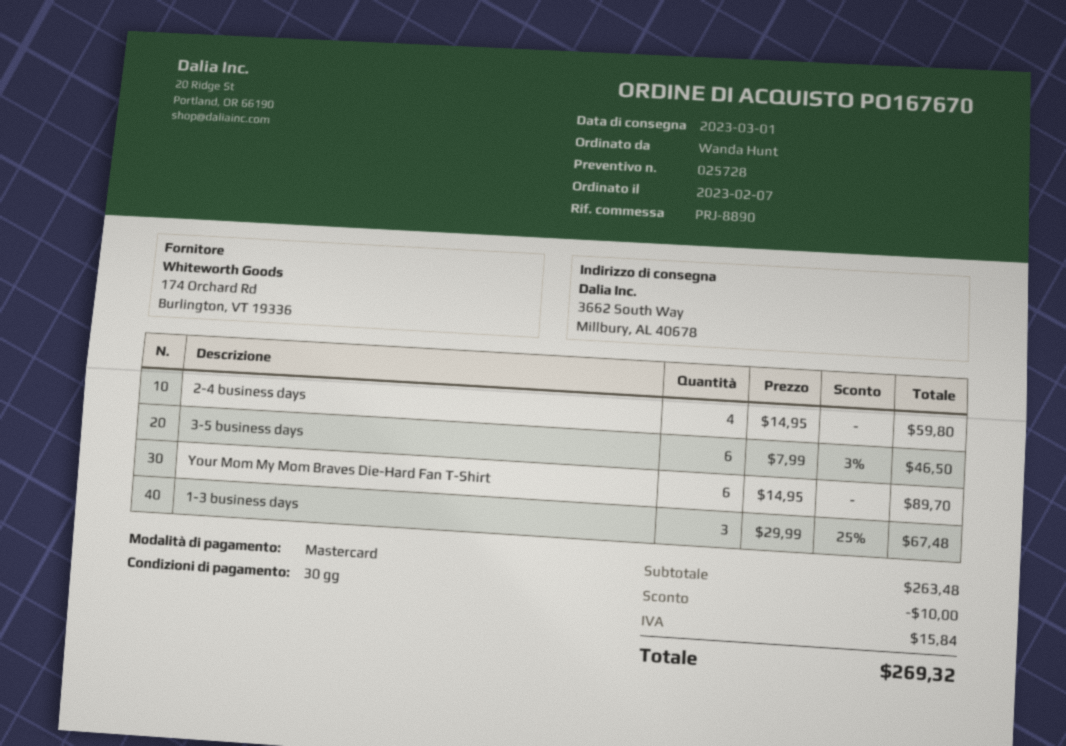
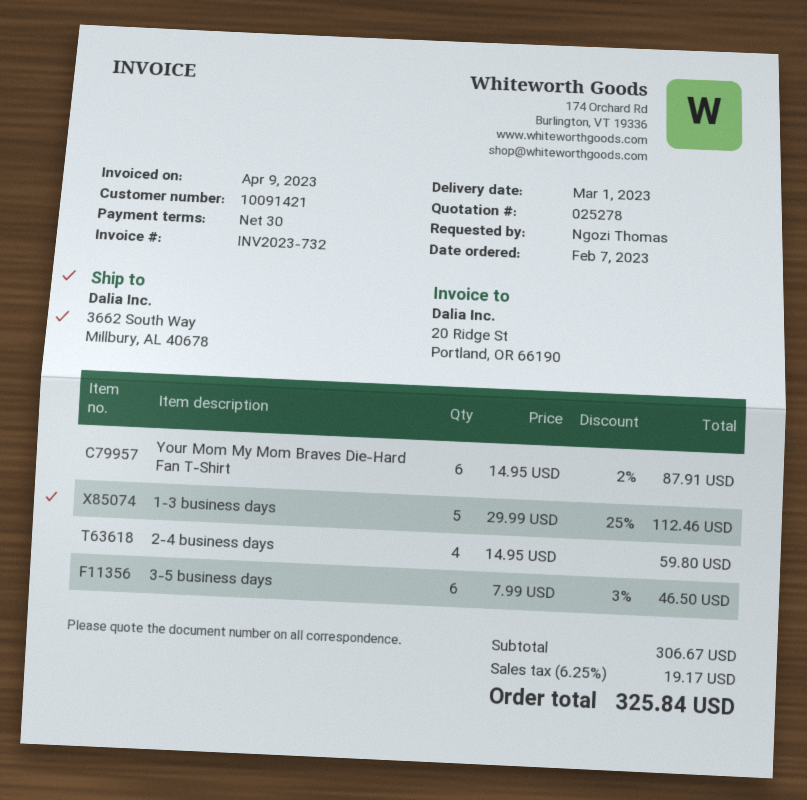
quote number: 025728 -> 025278
ordered by: Wanda Hunt -> Ngozi Thomas
Your Mom My Mom Braves Die-Hard Fan T-Shirt: 6 x 14.95 = 89.70 -> 6 x 14.95 - 2% = 87.91
1-3 business days: 3 x 29.99 - 25% = 67.48 -> 5 x 29.99 - 25% = 112.46
subtotal: 263.48 -> 306.67
discount: 10.00 -> none
tax: 15.84 -> 19.17
total: 269.32 -> 325.84

